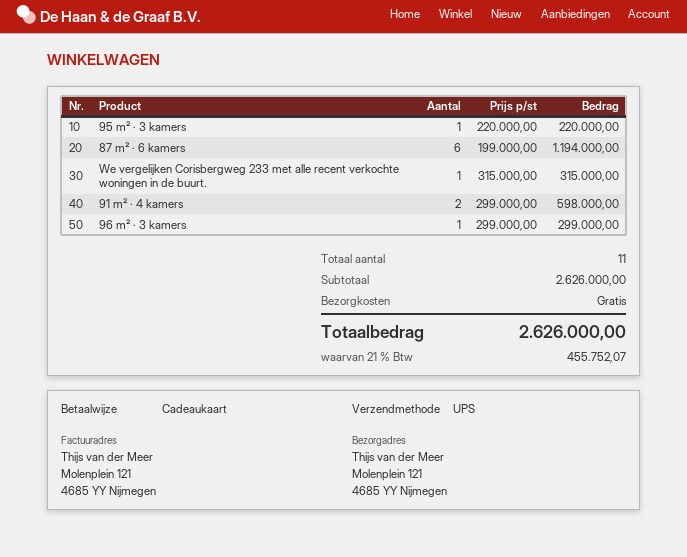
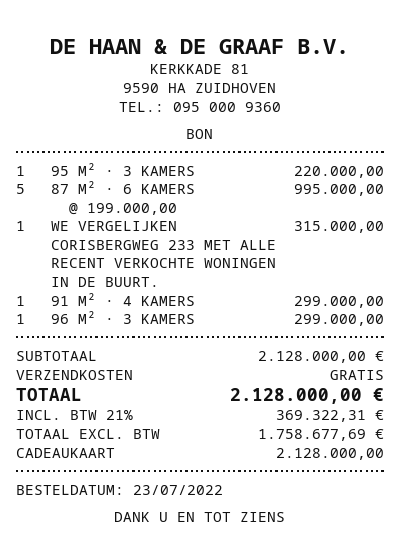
87 m² · 6 kamers: 6 x 199000.00 = 1194000.00 -> 5 x 199000.00 = 995000.00
91 m² · 4 kamers: 2 x 299000.00 = 598000.00 -> 1 x 299000.00 = 299000.00
subtotal: 2626000.00 -> 2128000.00
tax: 21% = 455752.07 -> 21% = 369322.31
total: 2626000.00 -> 2128000.00

